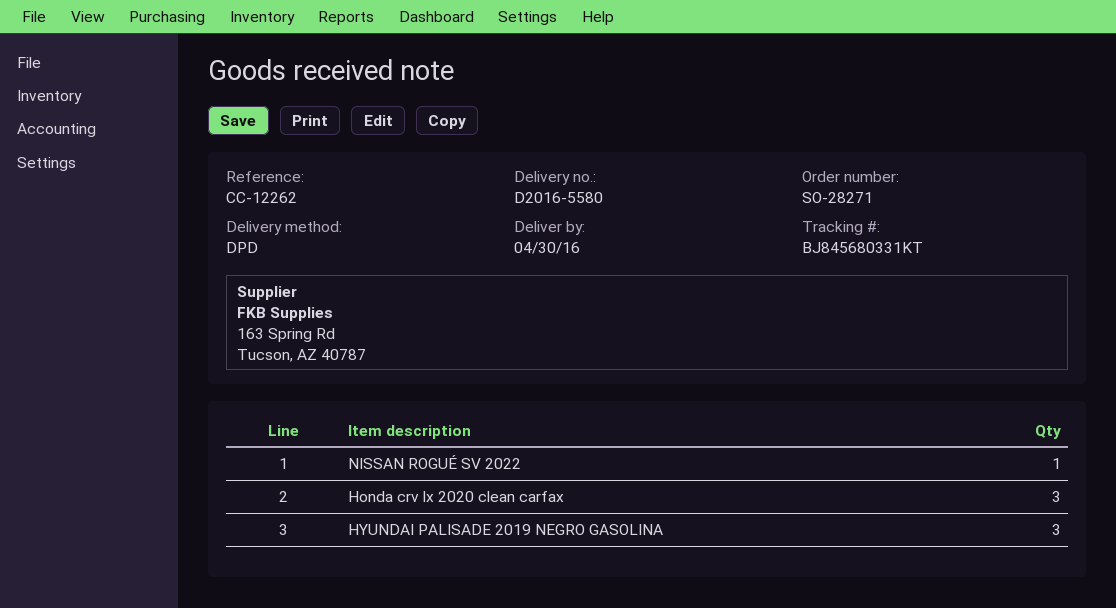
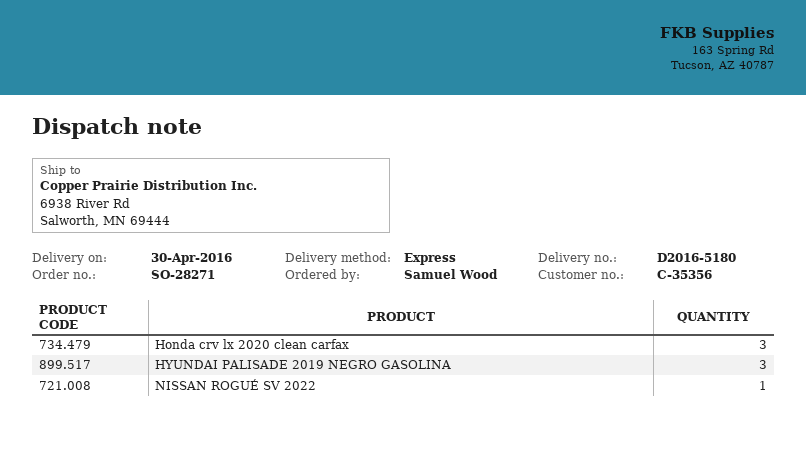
delivery note number: D2016-5580 -> D2016-5180
shipping method: DPD -> express

